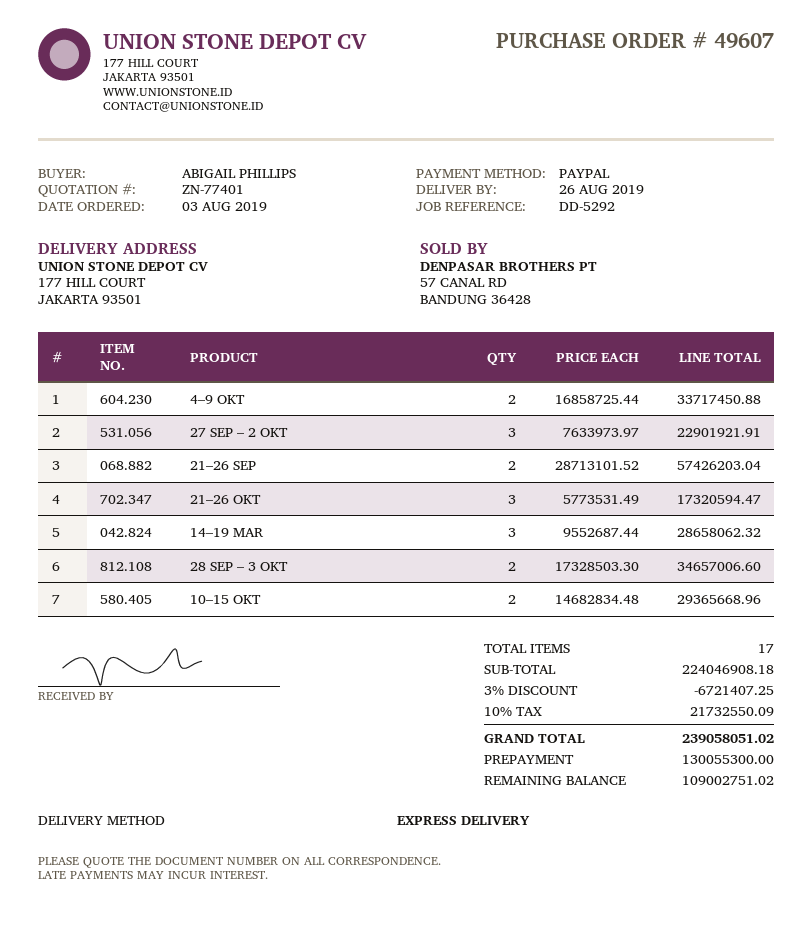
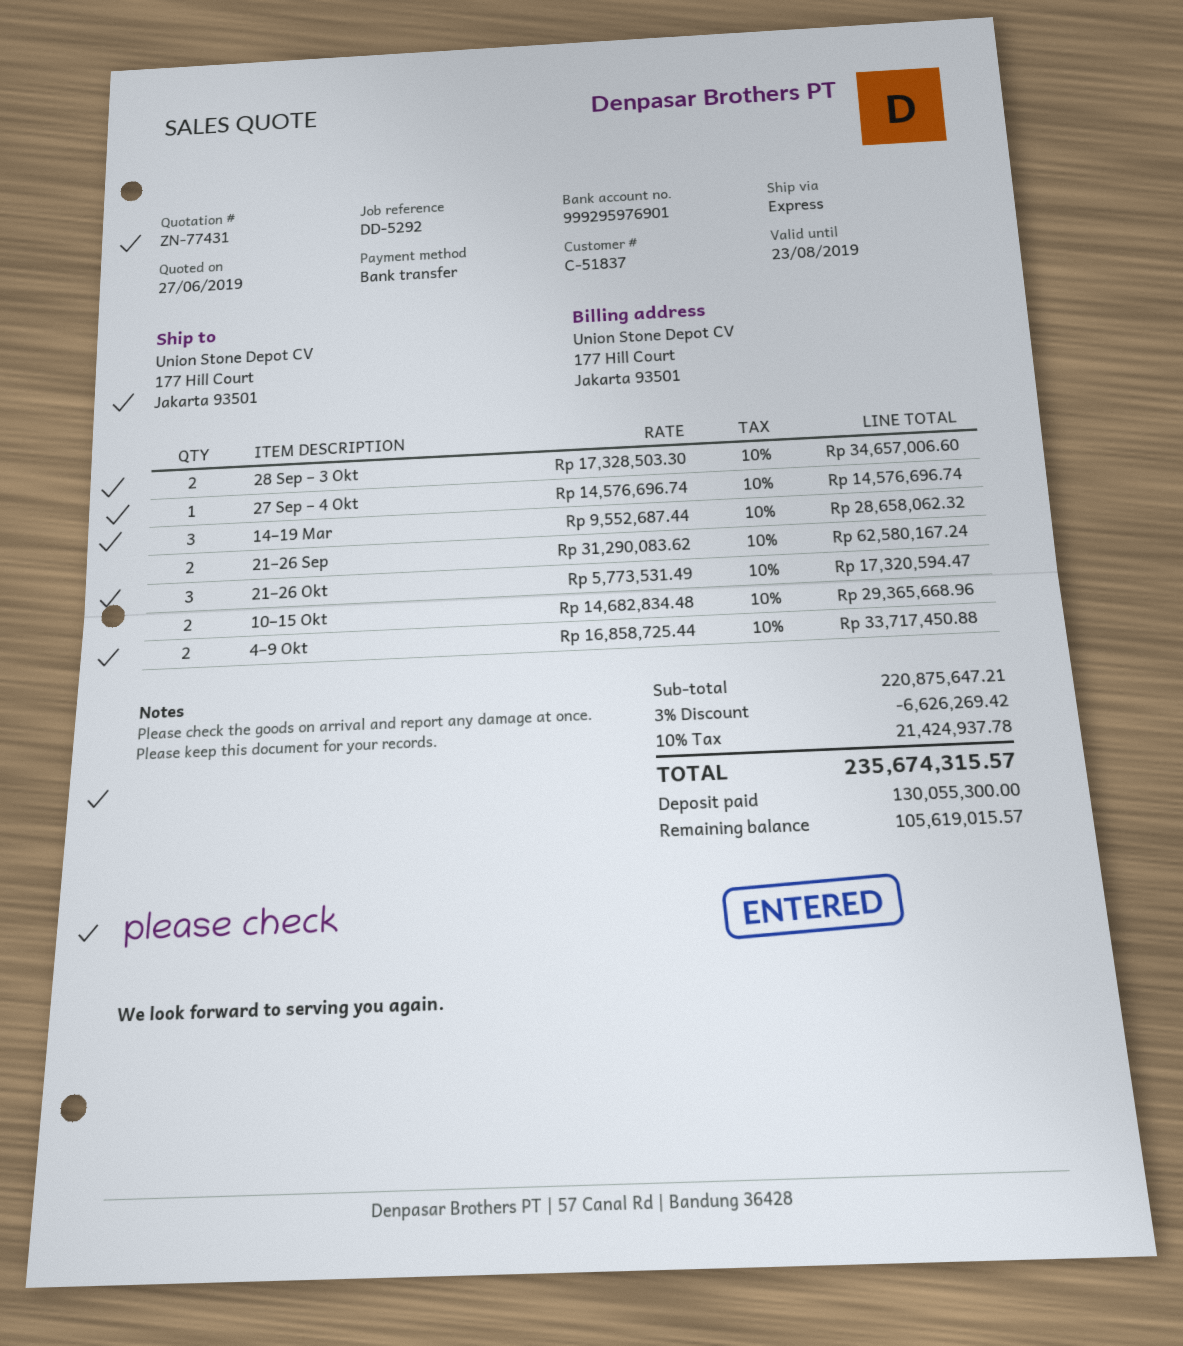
quote number: ZN-77401 -> ZN-77431
payment method: PayPal -> bank transfer
27 SEP – 2 OKT: 3 x 7633973.97 = 22901921.91 -> none
21–26 SEP: 2 x 28713101.52 = 57426203.04 -> 2 x 31290083.62 = 62580167.24
27 Sep – 4 Okt: none -> 1 x 14576696.74 = 14576696.74
subtotal: 224046908.18 -> 220875647.21
discount: 3% = 6721407.25 -> 3% = 6626269.42
tax: 10% = 21732550.09 -> 10% = 21424937.78
total: 239058051.02 -> 235674315.57
balance: 109002751.02 -> 105619015.57

